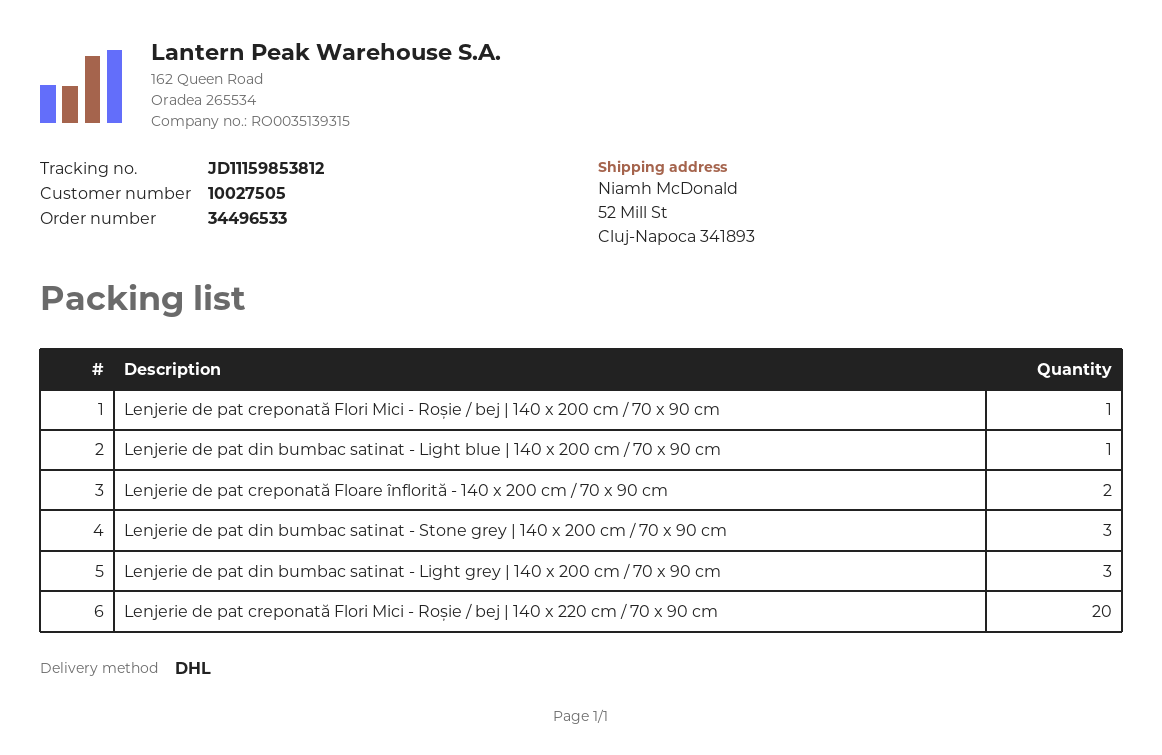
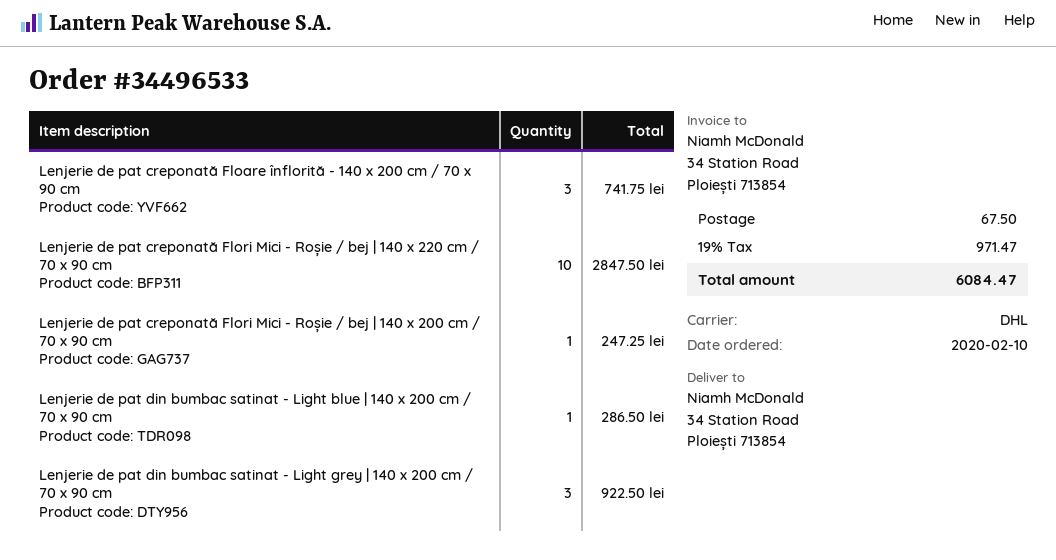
ship to: 52 Mill St, Cluj-Napoca 341893 -> 34 Station Road, Ploiești 713854
Lenjerie de pat creponată Floare înflorită - 140 x 200 cm / 70 x 90 cm: 2 -> 3
Lenjerie de pat din bumbac satinat - Stone grey | 140 x 200 cm / 70 x 90 cm: 3 -> none
Lenjerie de pat creponată Flori Mici - Roșie / bej | 140 x 220 cm / 70 x 90 cm: 20 -> 10

